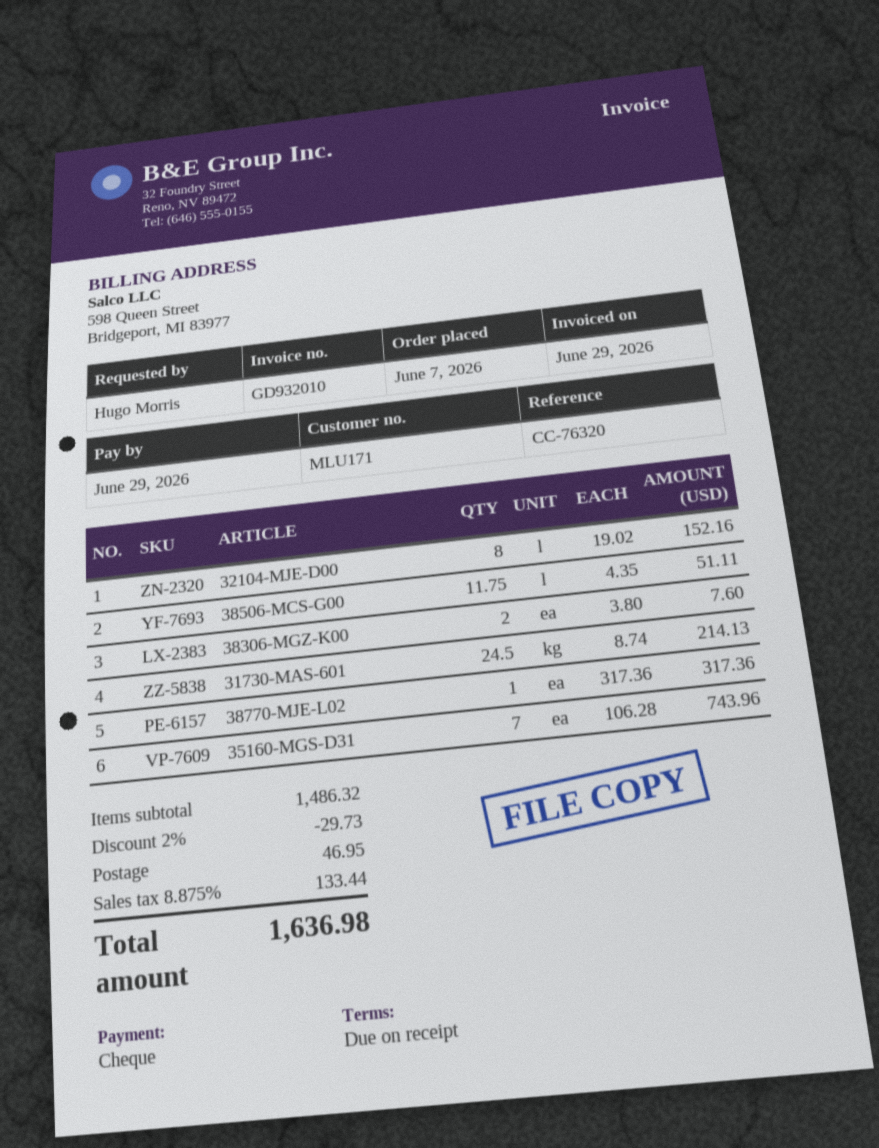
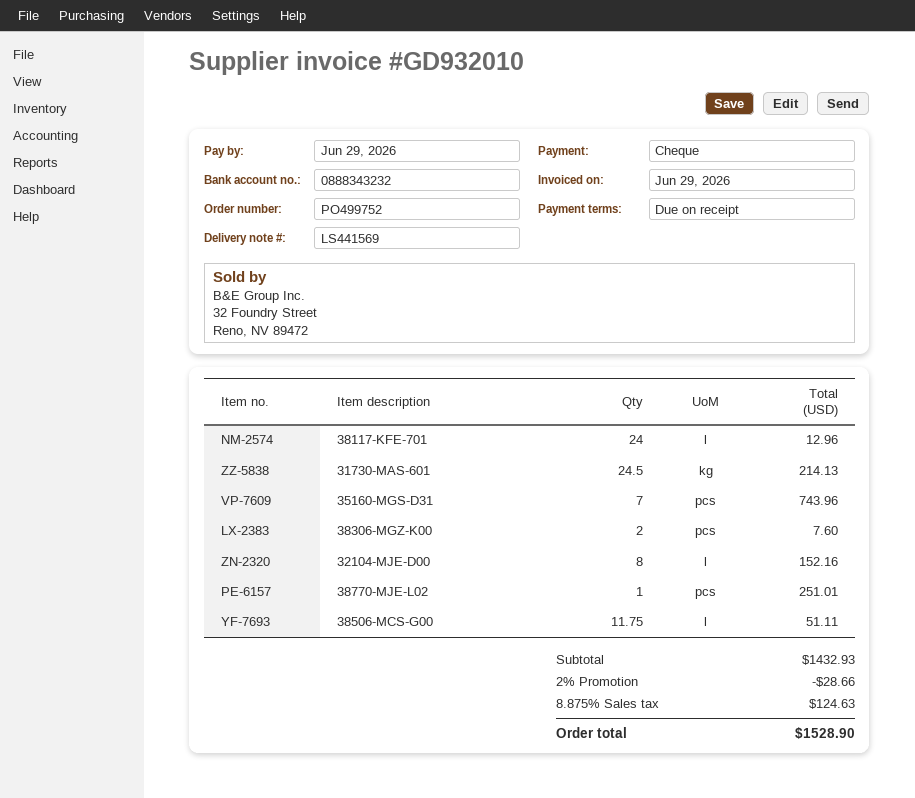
38770-MJE-L02: 1 for 317.36 -> 1 for 251.01
38117-KFE-701: none -> 24 for 12.96
subtotal: 1486.32 -> 1432.93
discount: 2% = 29.73 -> 2% = 28.66
shipping: 46.95 -> none
tax: 8.875% = 133.44 -> 8.875% = 124.63
total: 1636.98 -> 1528.90

